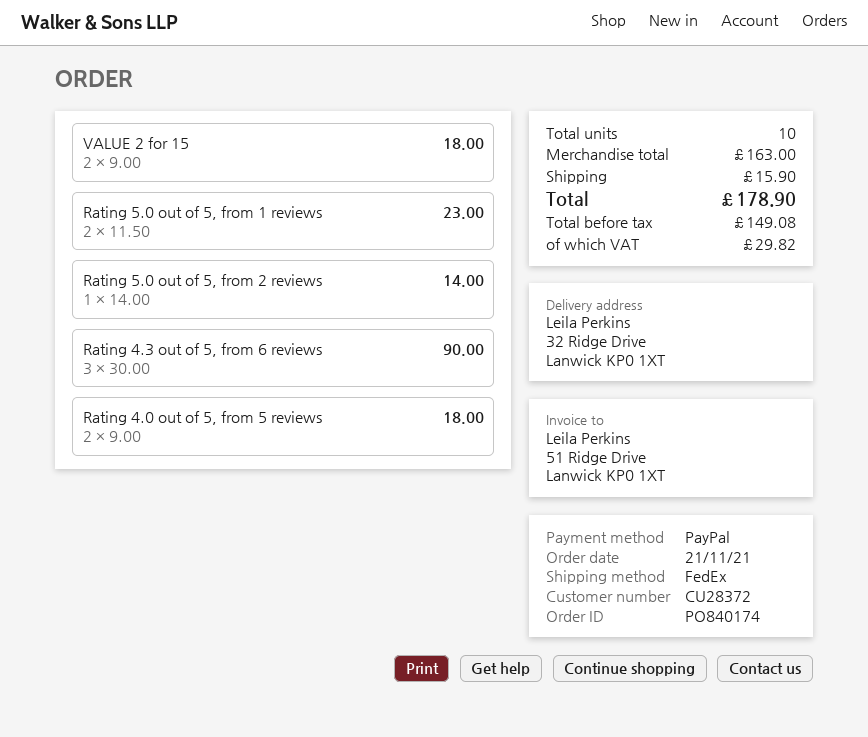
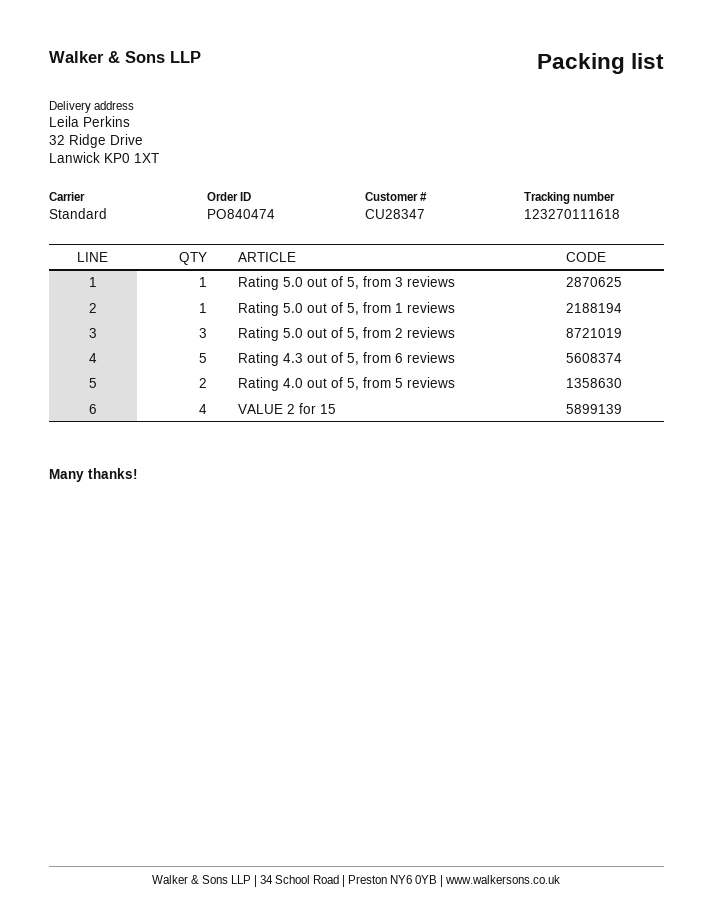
order number: PO840174 -> PO840474
customer number: CU28372 -> CU28347
shipping method: FedEx -> standard
VALUE 2 for 15: 2 -> 4
Rating 5.0 out of 5, from 1 reviews: 2 -> 1
Rating 5.0 out of 5, from 2 reviews: 1 -> 3
Rating 4.3 out of 5, from 6 reviews: 3 -> 5
Rating 5.0 out of 5, from 3 reviews: none -> 1

